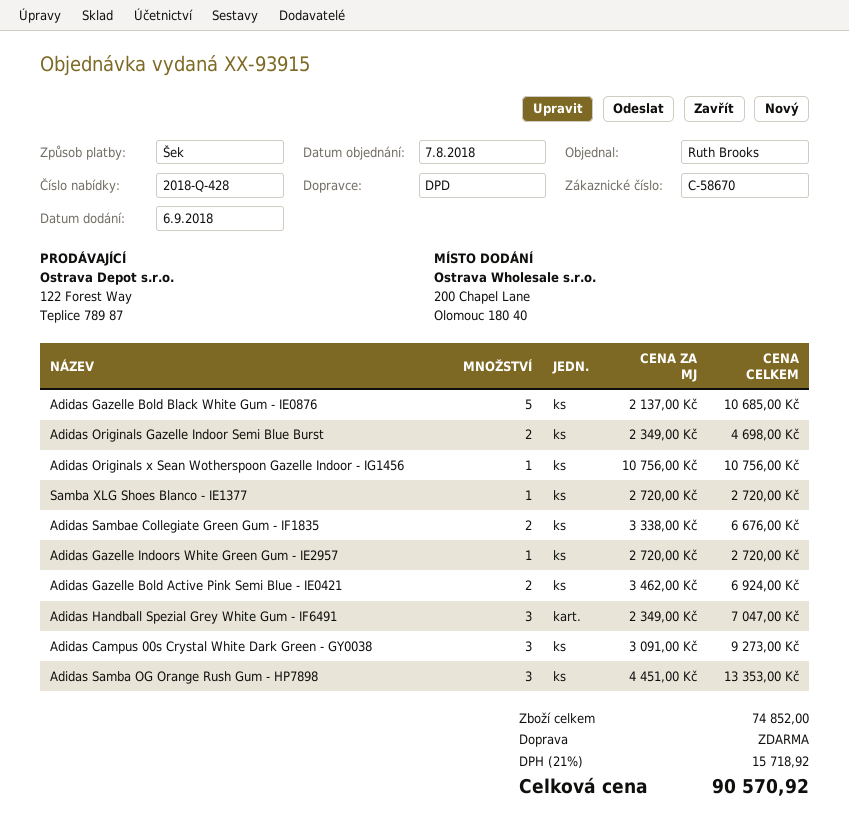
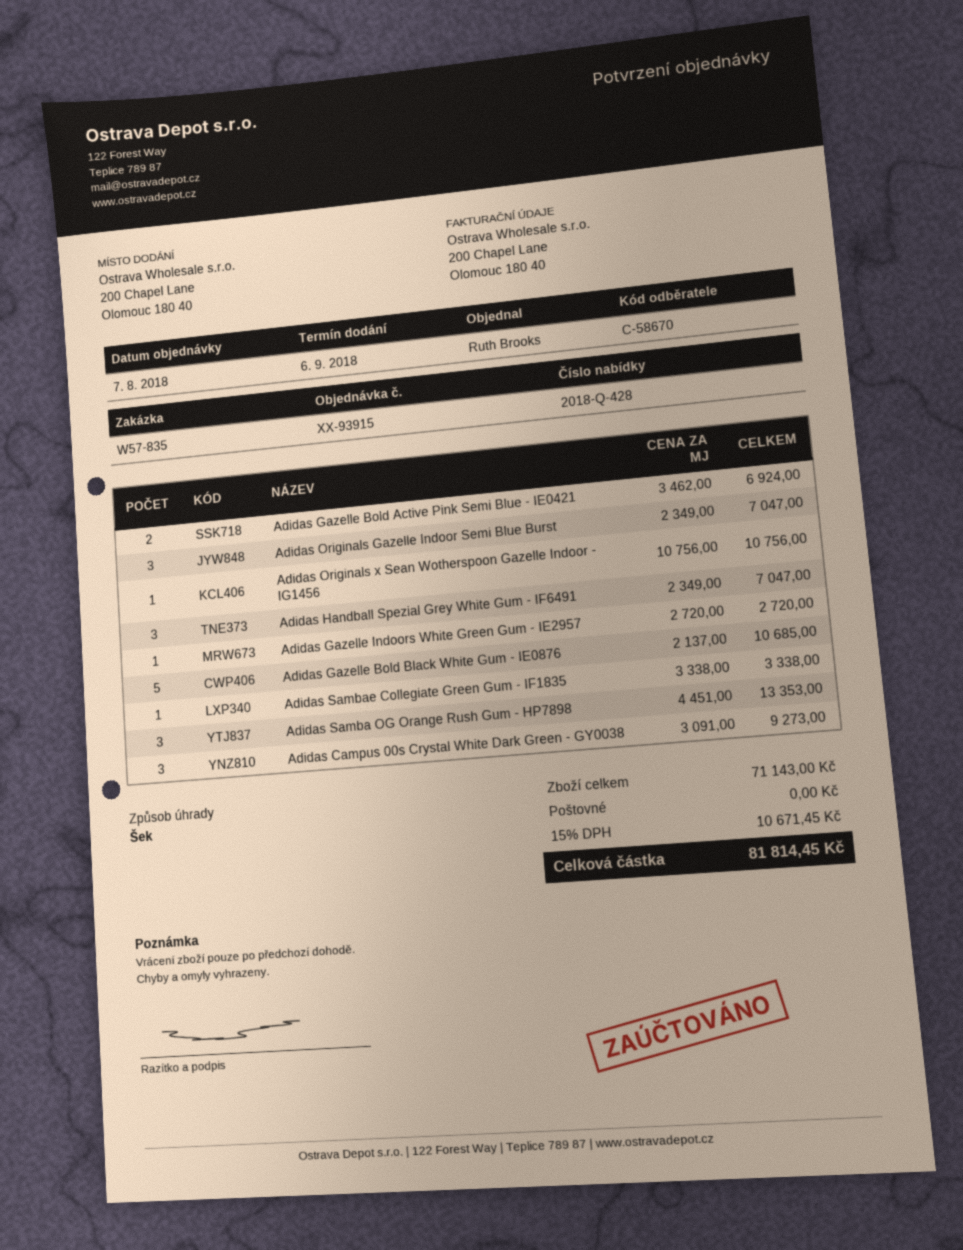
Adidas Originals Gazelle Indoor Semi Blue Burst: 2 x 2349.00 = 4698.00 -> 3 x 2349.00 = 7047.00
Samba XLG Shoes Blanco - IE1377: 1 x 2720.00 = 2720.00 -> none
Adidas Sambae Collegiate Green Gum - IF1835: 2 x 3338.00 = 6676.00 -> 1 x 3338.00 = 3338.00
subtotal: 74852.00 -> 71143.00
tax: 21% = 15718.92 -> 15% = 10671.45
total: 90570.92 -> 81814.45

